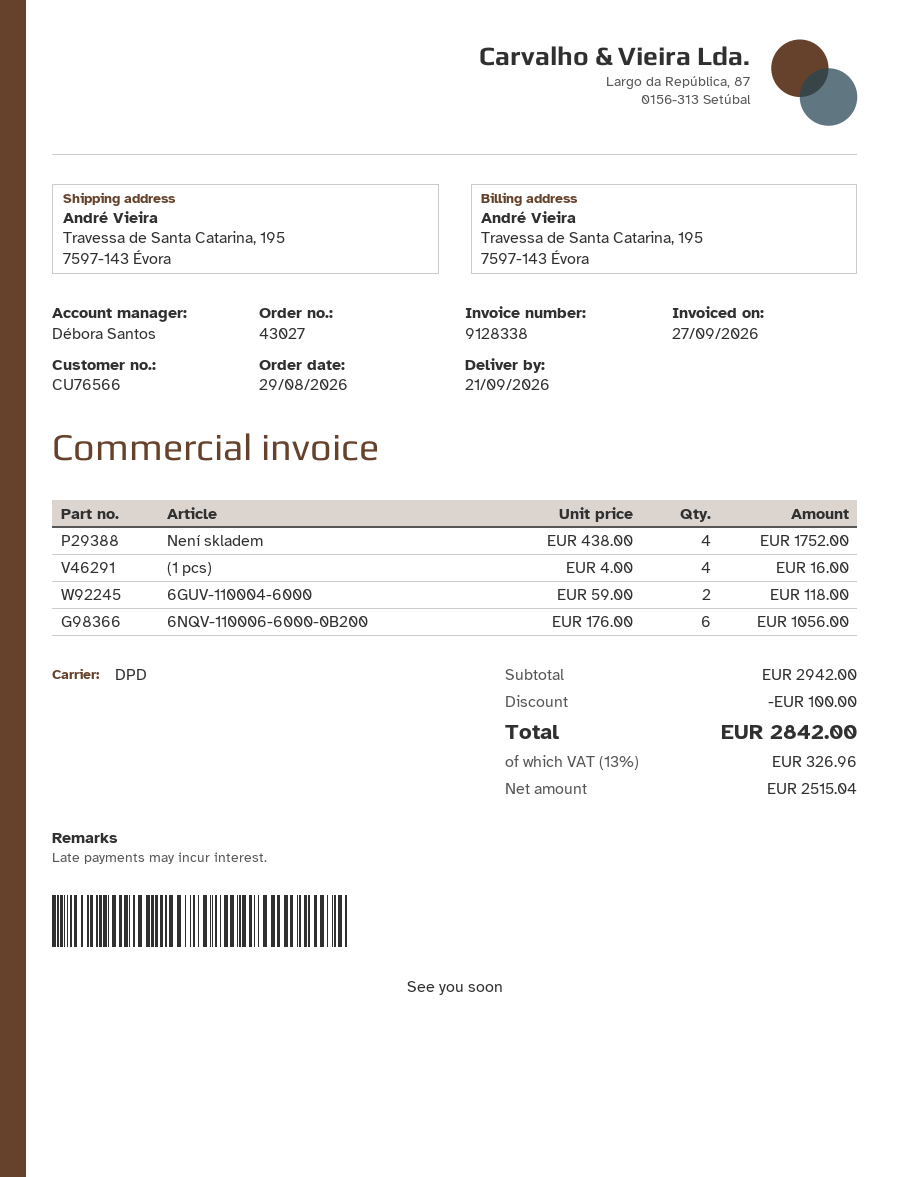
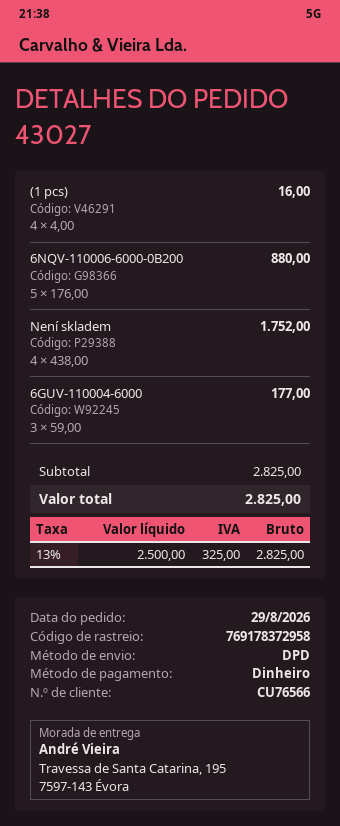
6GUV-110004-6000: 2 x 59.00 = 118.00 -> 3 x 59.00 = 177.00
6NQV-110006-6000-0B200: 6 x 176.00 = 1056.00 -> 5 x 176.00 = 880.00
subtotal: 2942.00 -> 2825.00
discount: 100.00 -> none
net: 2515.04 -> 2500.00
tax: 13% = 326.96 -> 13% = 325.00
total: 2842.00 -> 2825.00

